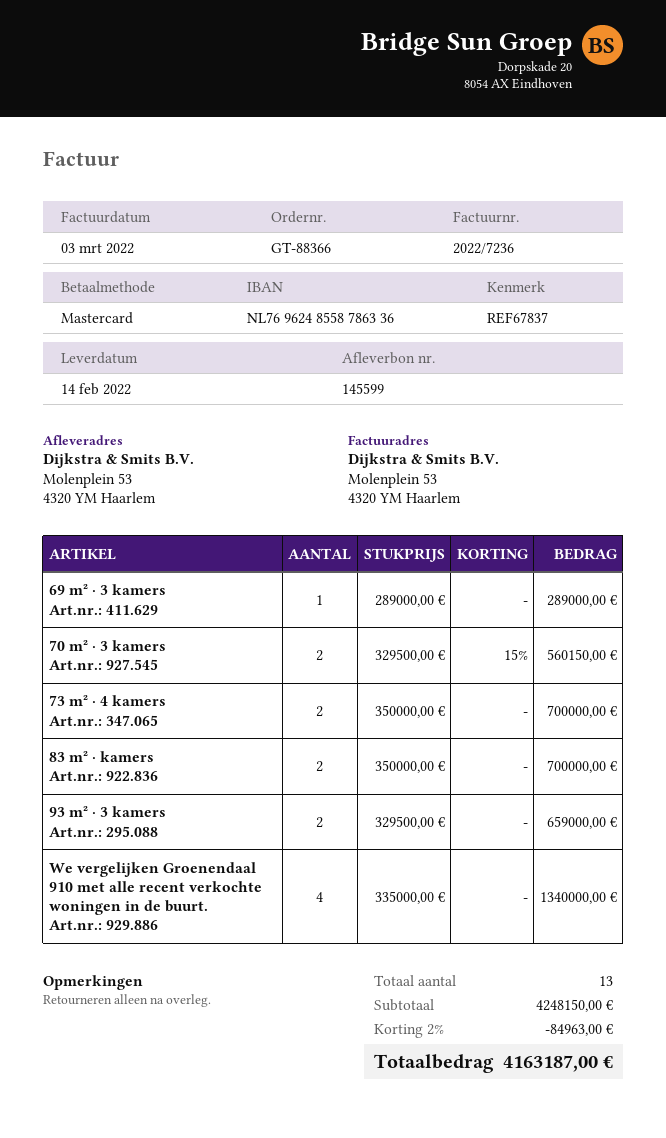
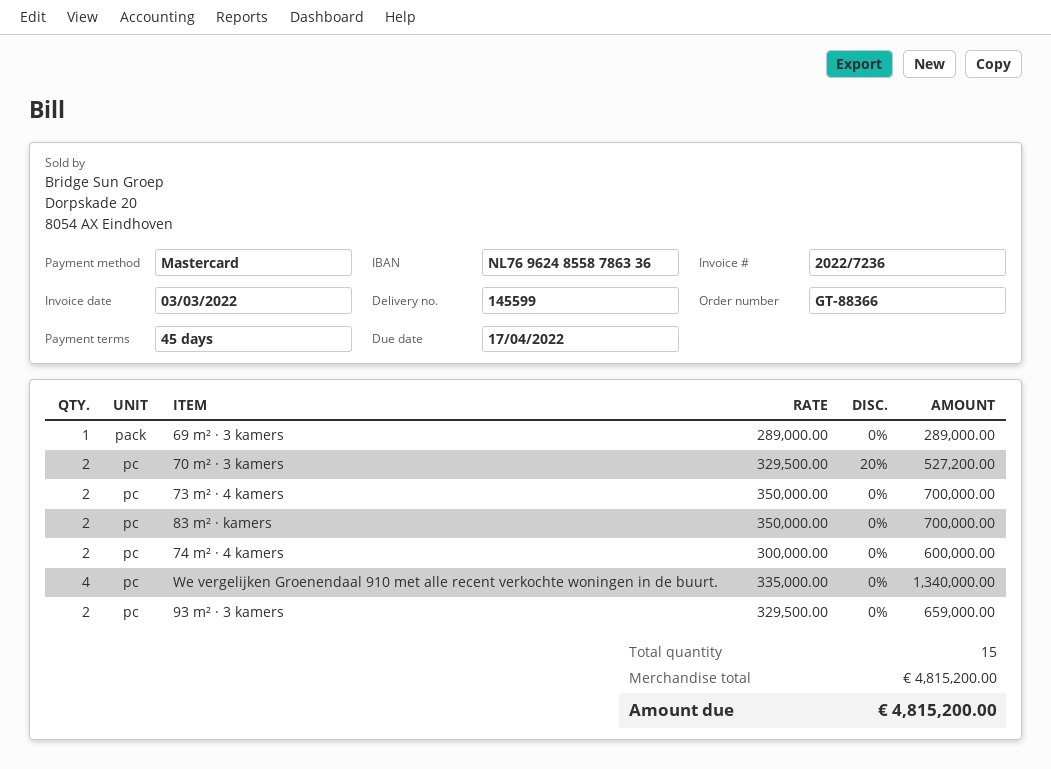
70 m² · 3 kamers: 2 x 329500.00 - 15% = 560150.00 -> 2 x 329500.00 - 20% = 527200.00
74 m² · 4 kamers: none -> 2 x 300000.00 = 600000.00
total quantity: 13 -> 15
subtotal: 4248150.00 -> 4815200.00
discount: 2% = 84963.00 -> none
total: 4163187.00 -> 4815200.00

